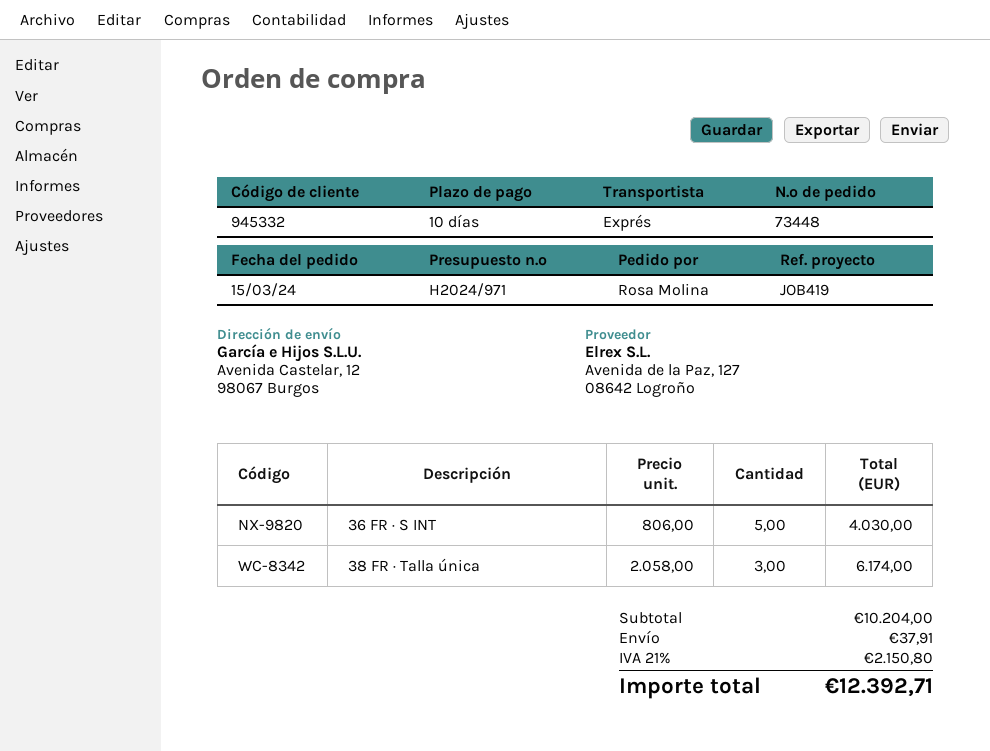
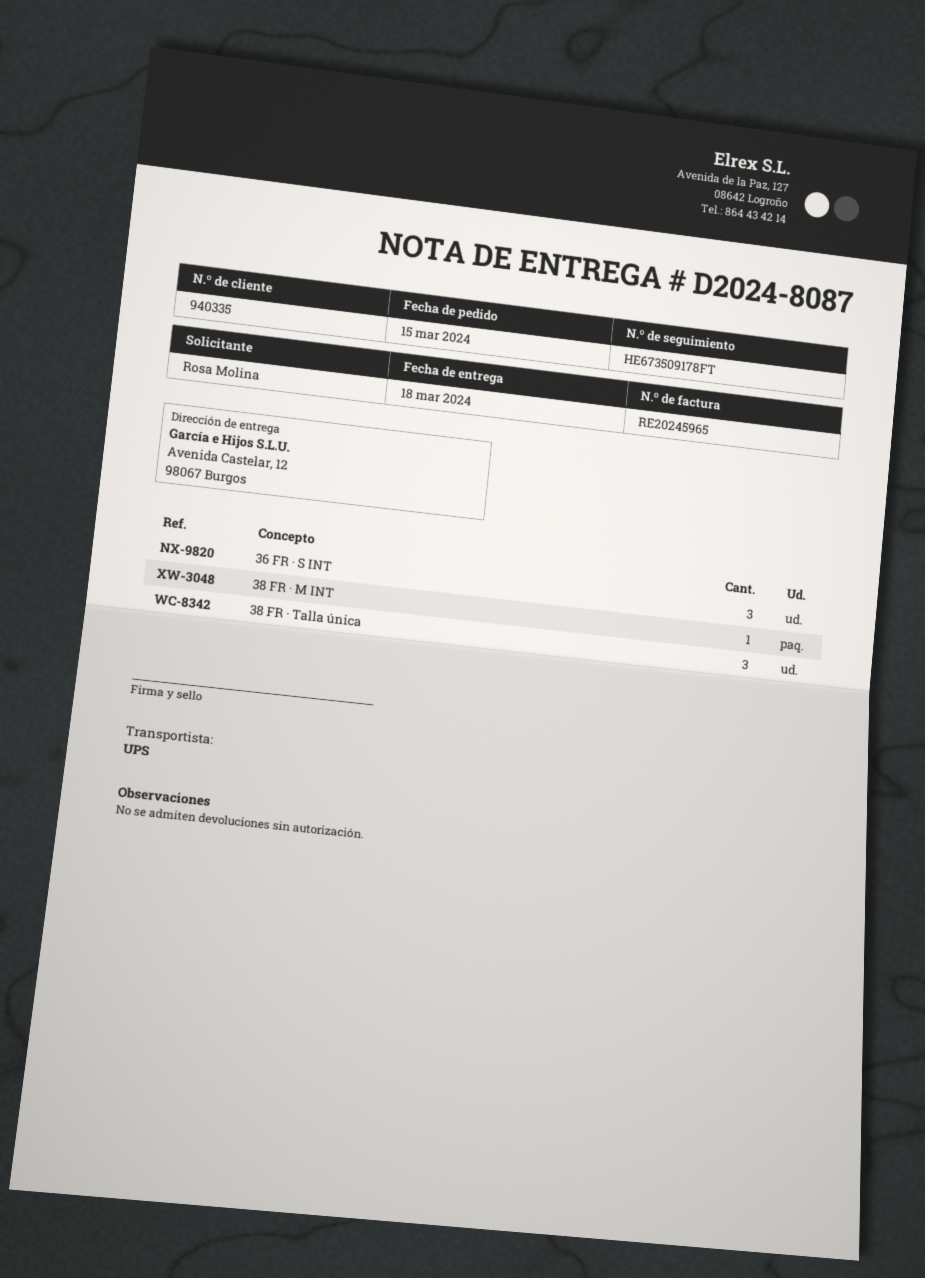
customer number: 945332 -> 940335
shipping method: express -> UPS
36 FR · S INT: 5 -> 3
38 FR · M INT: none -> 1

